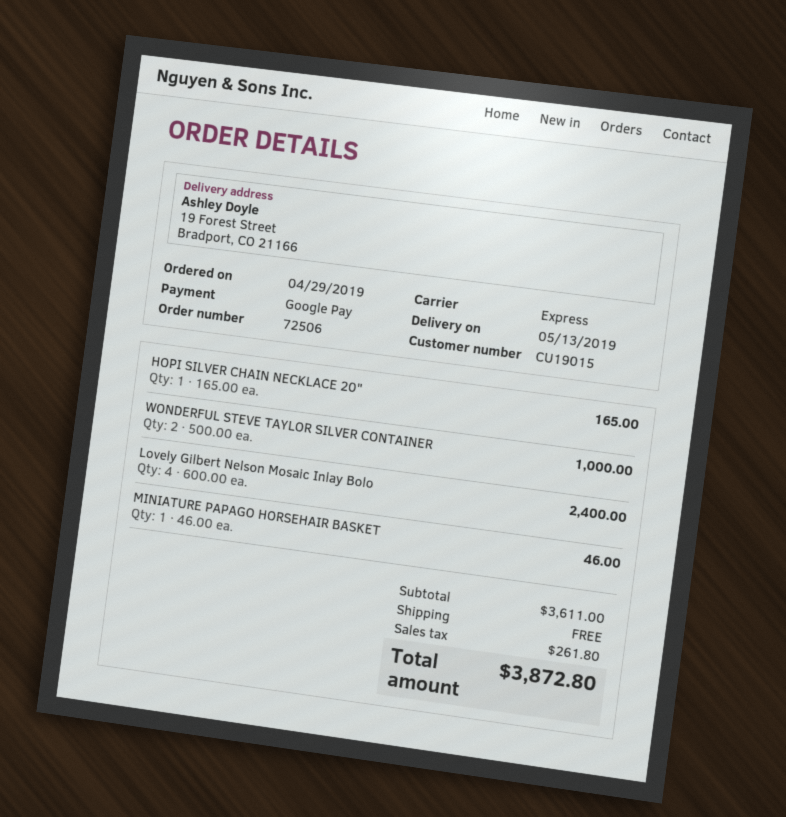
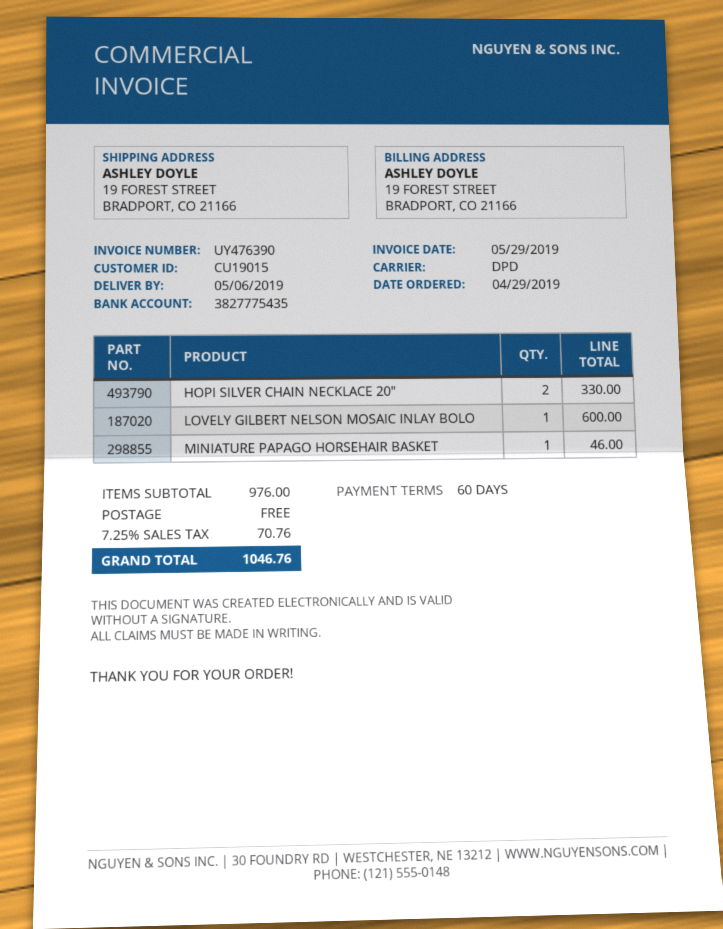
delivery date: 2019-05-13 -> 2019-05-06
shipping method: express -> DPD
HOPI SILVER CHAIN NECKLACE 20": 1 for 165.00 -> 2 for 330.00
WONDERFUL STEVE TAYLOR SILVER CONTAINER: 2 for 1000.00 -> none
Lovely Gilbert Nelson Mosaic Inlay Bolo: 4 for 2400.00 -> 1 for 600.00
subtotal: 3611.00 -> 976.00
tax: 261.80 -> 70.76
total: 3872.80 -> 1046.76

